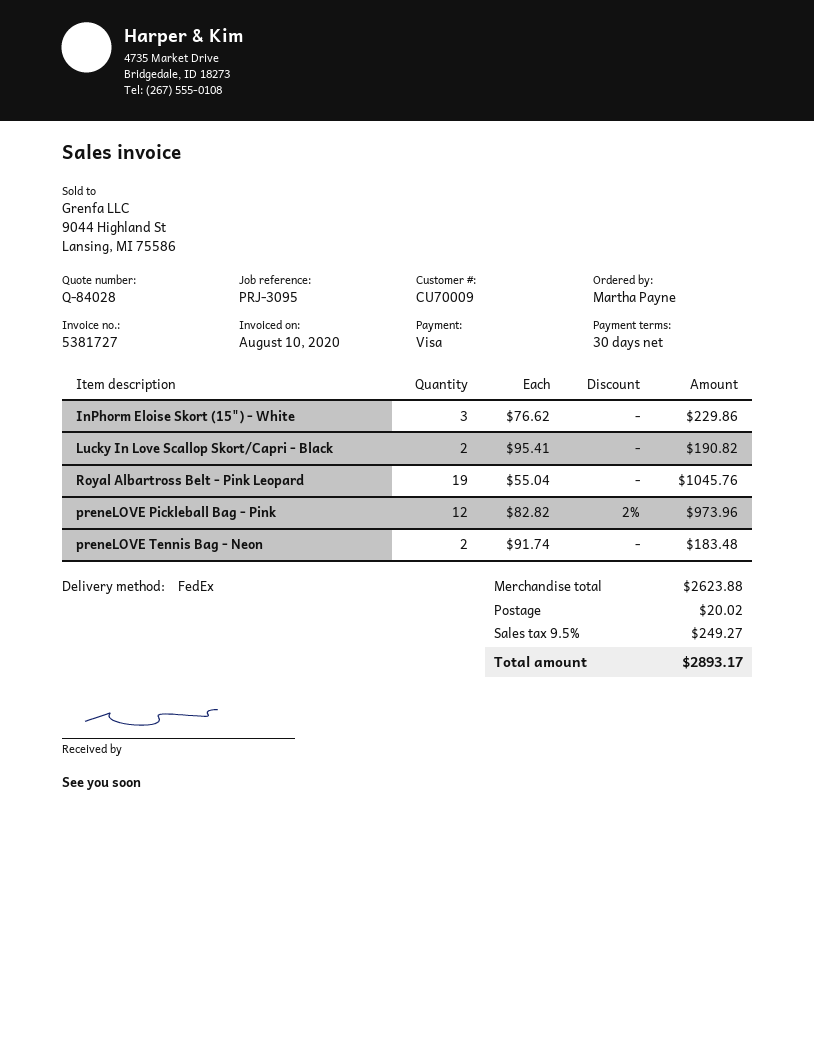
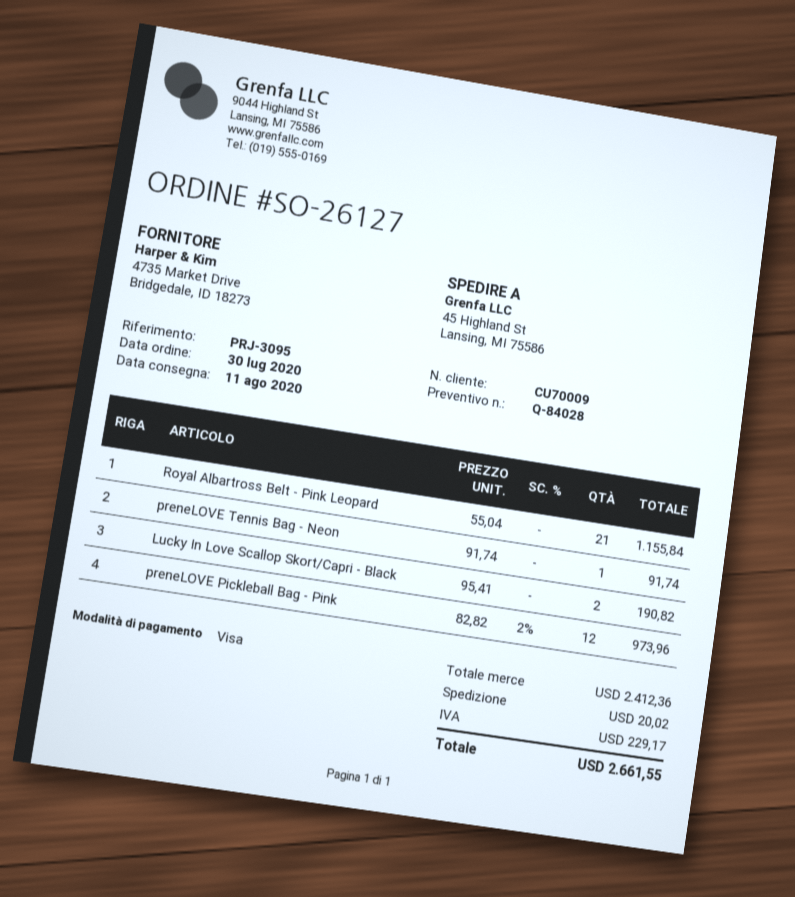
InPhorm Eloise Skort (15") - White: 3 x 76.62 = 229.86 -> none
Royal Albartross Belt - Pink Leopard: 19 x 55.04 = 1045.76 -> 21 x 55.04 = 1155.84
preneLOVE Tennis Bag - Neon: 2 x 91.74 = 183.48 -> 1 x 91.74 = 91.74
subtotal: 2623.88 -> 2412.36
tax: 249.27 -> 229.17
total: 2893.17 -> 2661.55

